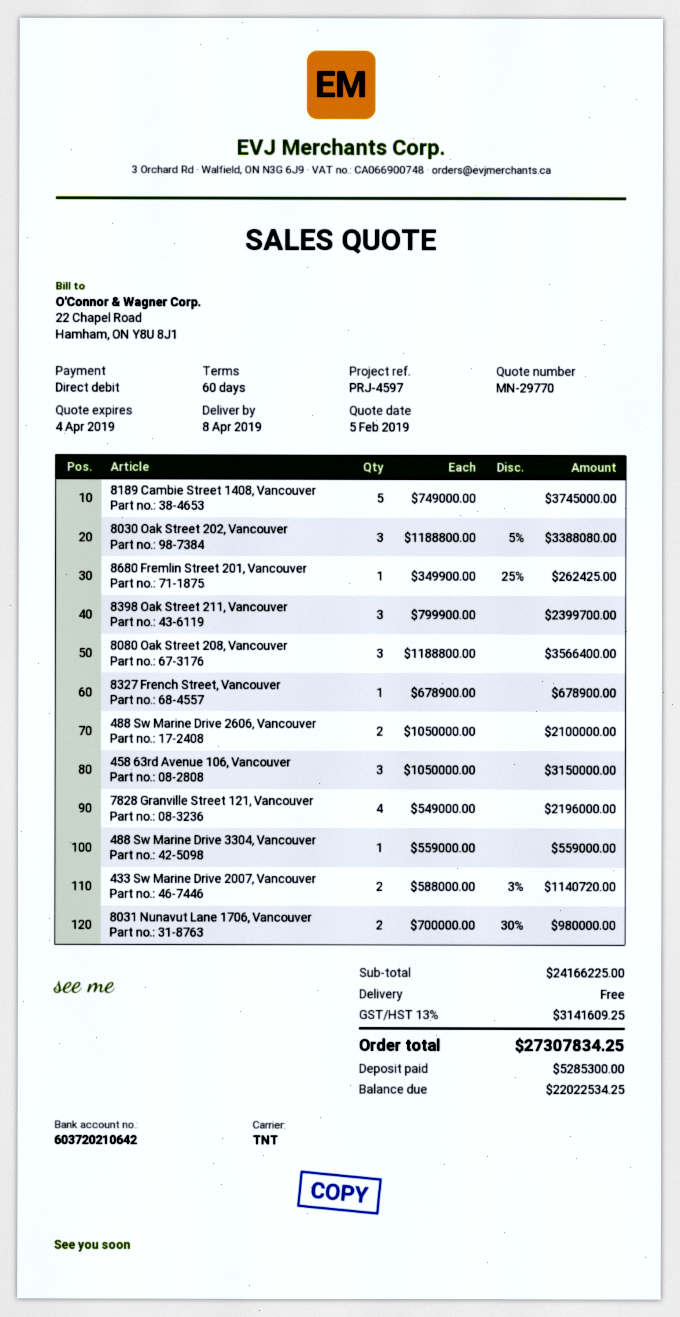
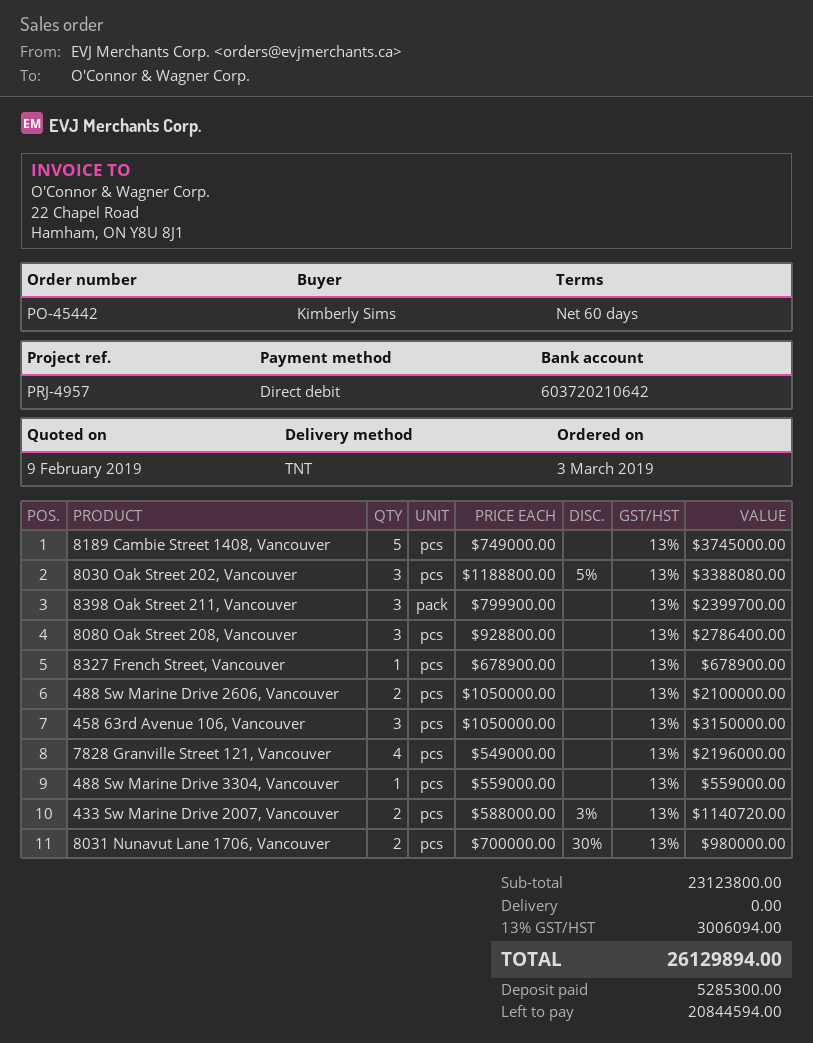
quote date: 2019-02-05 -> 2019-02-09
reference: PRJ-4597 -> PRJ-4957
8680 Fremlin Street 201, Vancouver: 1 x 349900.00 - 25% = 262425.00 -> none
8080 Oak Street 208, Vancouver: 3 x 1188800.00 = 3566400.00 -> 3 x 928800.00 = 2786400.00
subtotal: 24166225.00 -> 23123800.00
tax: 13% = 3141609.25 -> 13% = 3006094.00
total: 27307834.25 -> 26129894.00
balance: 22022534.25 -> 20844594.00

